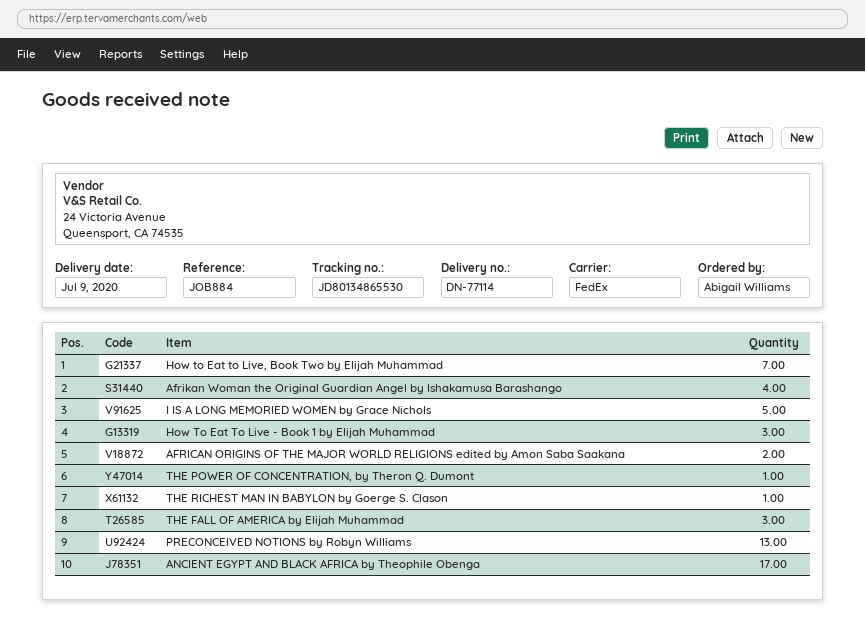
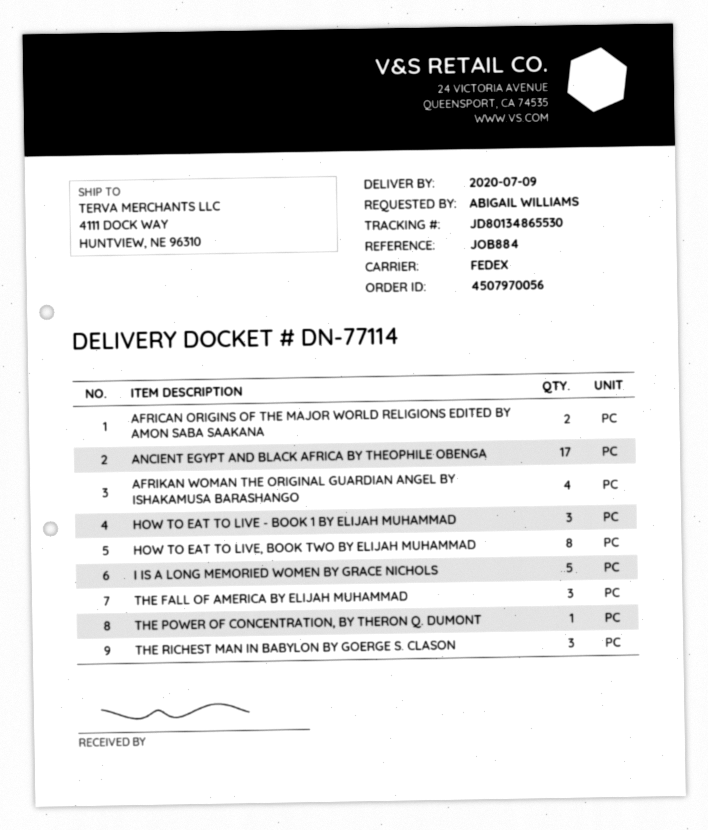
How to Eat to Live, Book Two by Elijah Muhammad: 7 -> 8
THE RICHEST MAN IN BABYLON by Goerge S. Clason: 1 -> 3
PRECONCEIVED NOTIONS by Robyn Williams: 13 -> none

